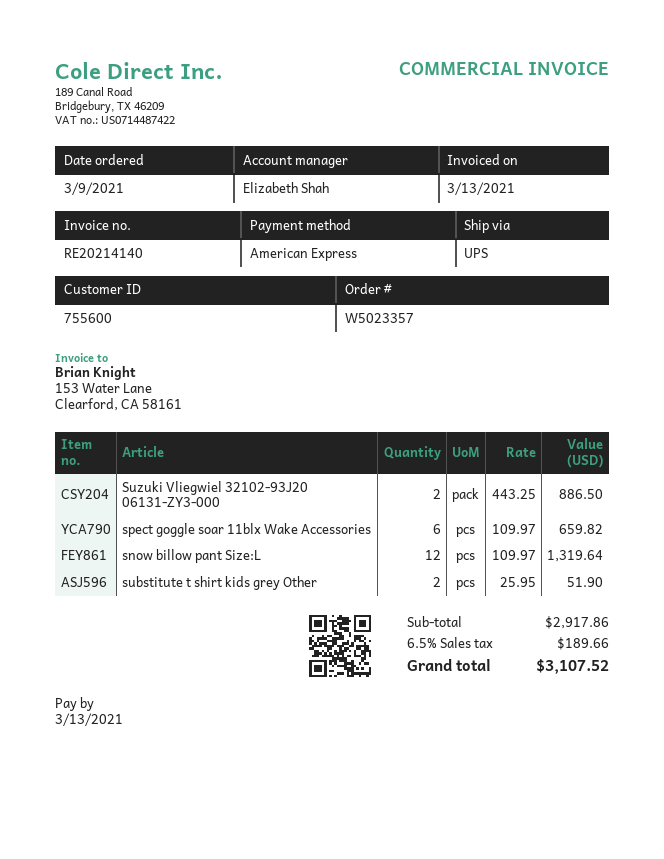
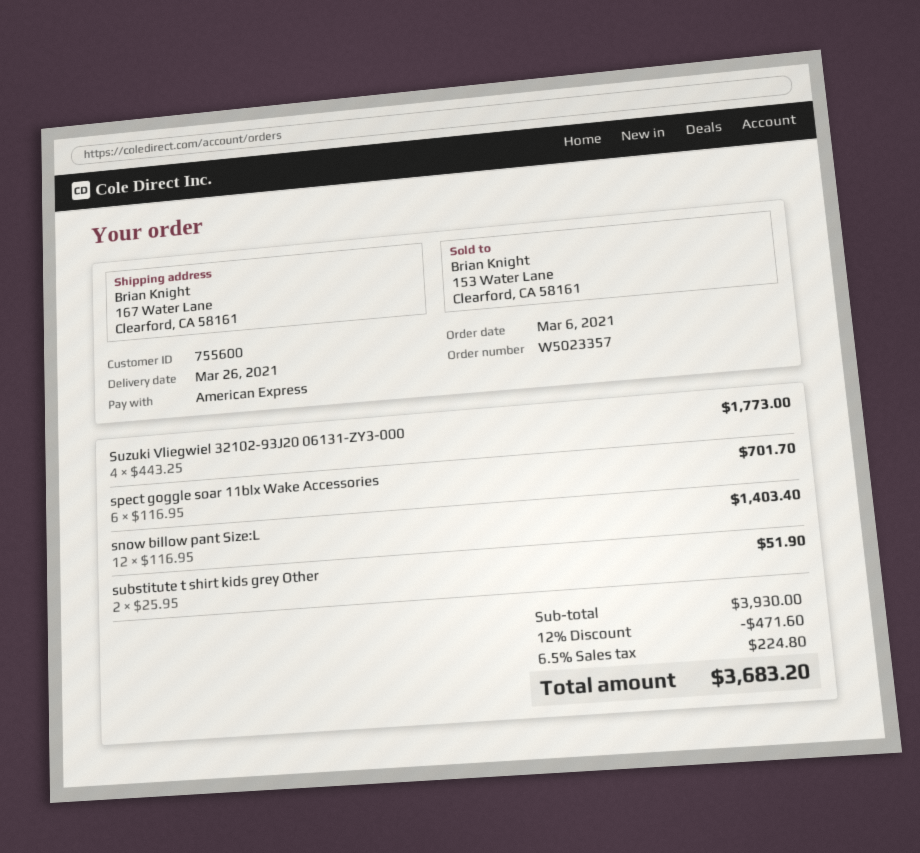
order date: 2021-03-09 -> 2021-03-06
Suzuki Vliegwiel 32102-93J20 06131-ZY3-000: 2 x 443.25 = 886.50 -> 4 x 443.25 = 1773.00
spect goggle soar 11blx Wake Accessories: 6 x 109.97 = 659.82 -> 6 x 116.95 = 701.70
snow billow pant Size:L: 12 x 109.97 = 1319.64 -> 12 x 116.95 = 1403.40
subtotal: 2917.86 -> 3930.00
discount: none -> 12% = 471.60
tax: 6.5% = 189.66 -> 6.5% = 224.80
total: 3107.52 -> 3683.20

